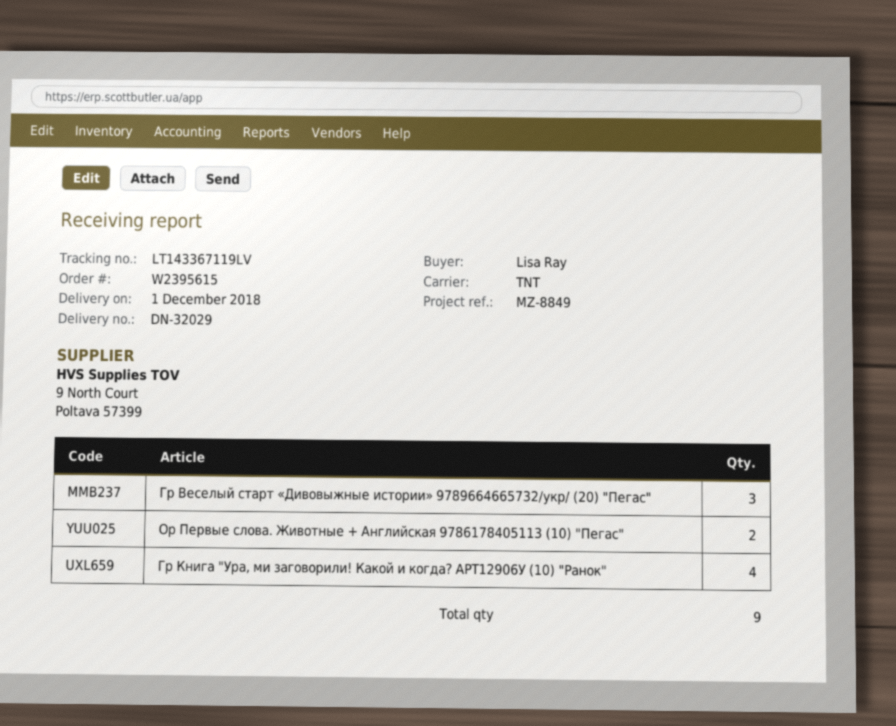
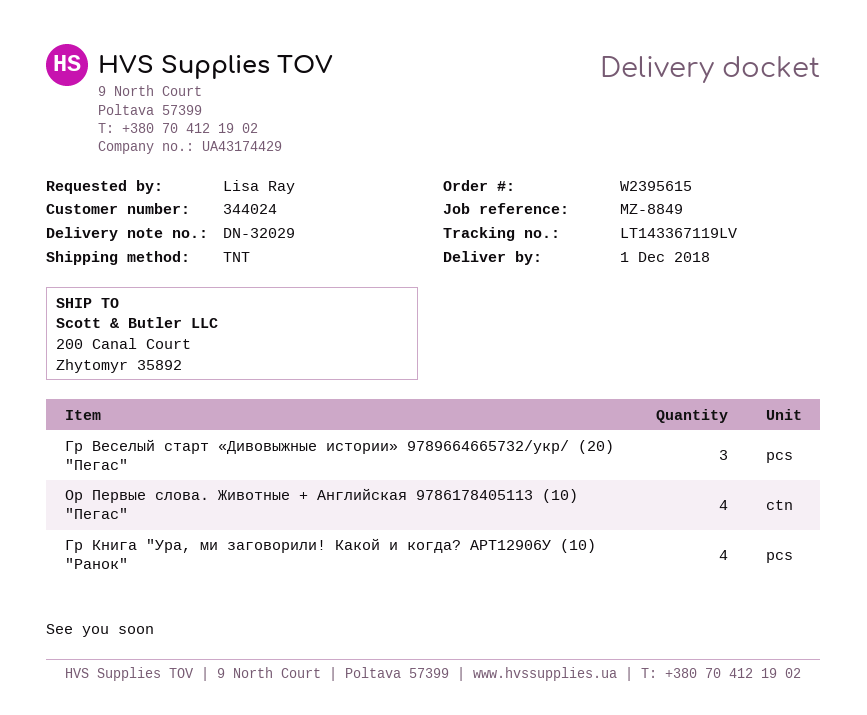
Ор Первые слова. Животные + Английская 9786178405113 (10) "Пегас": 2 -> 4

